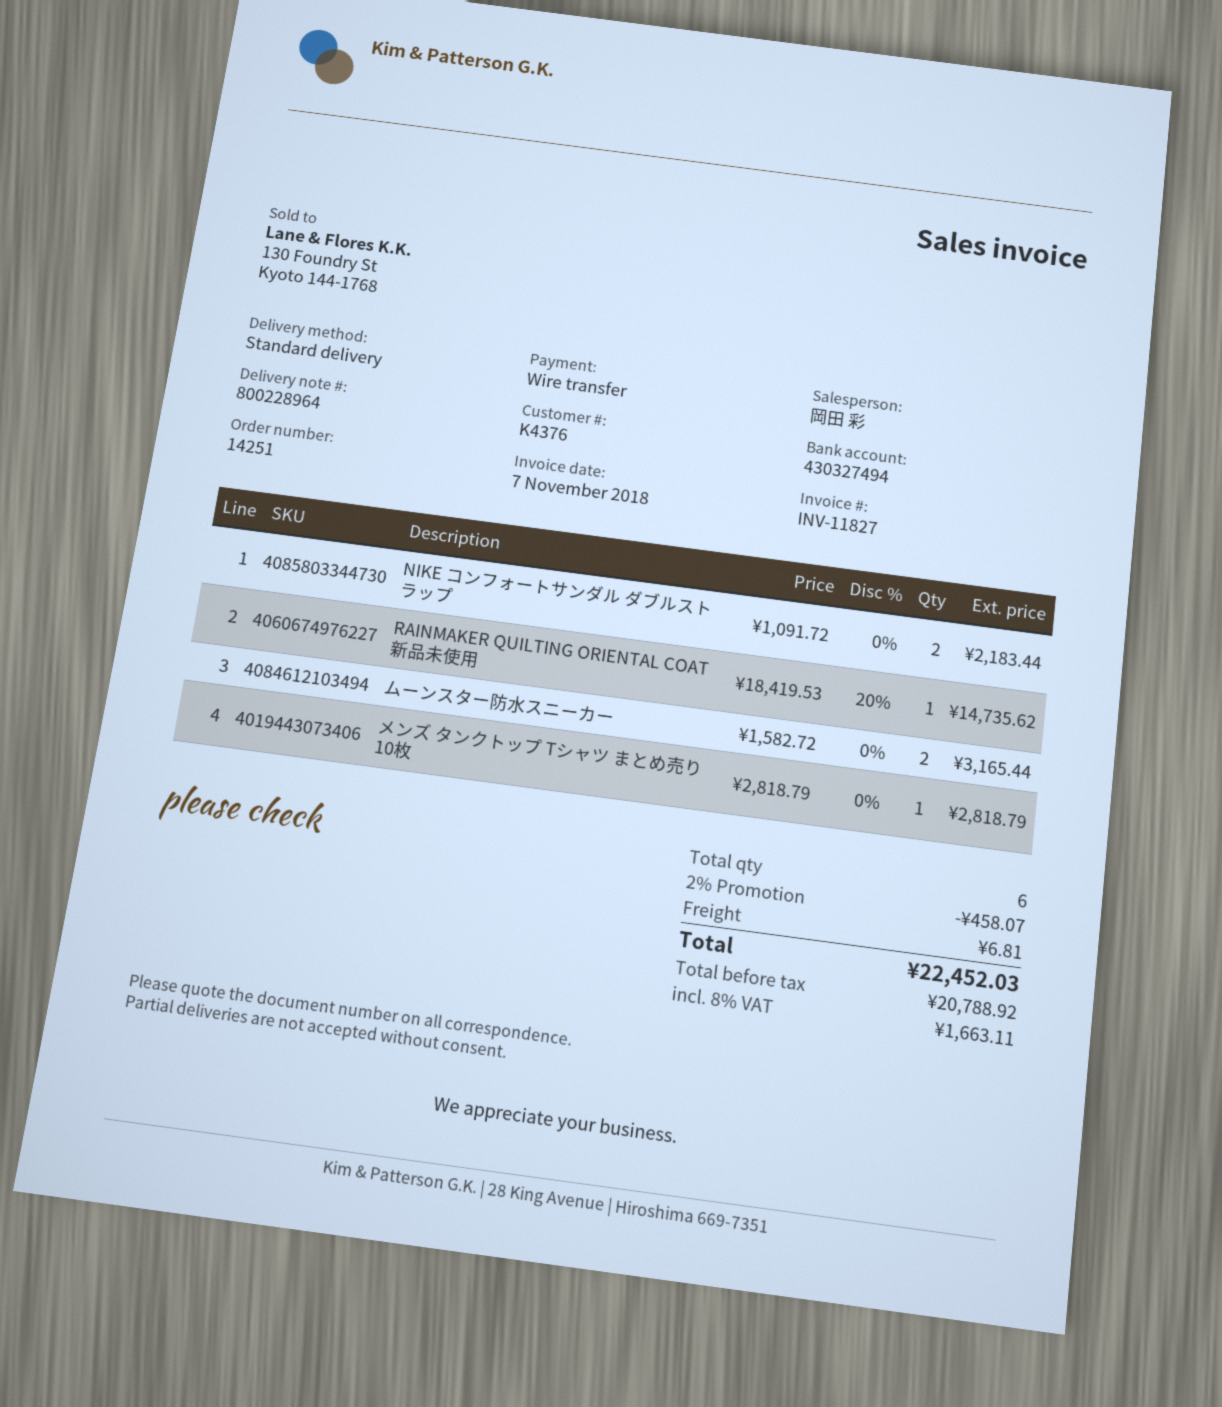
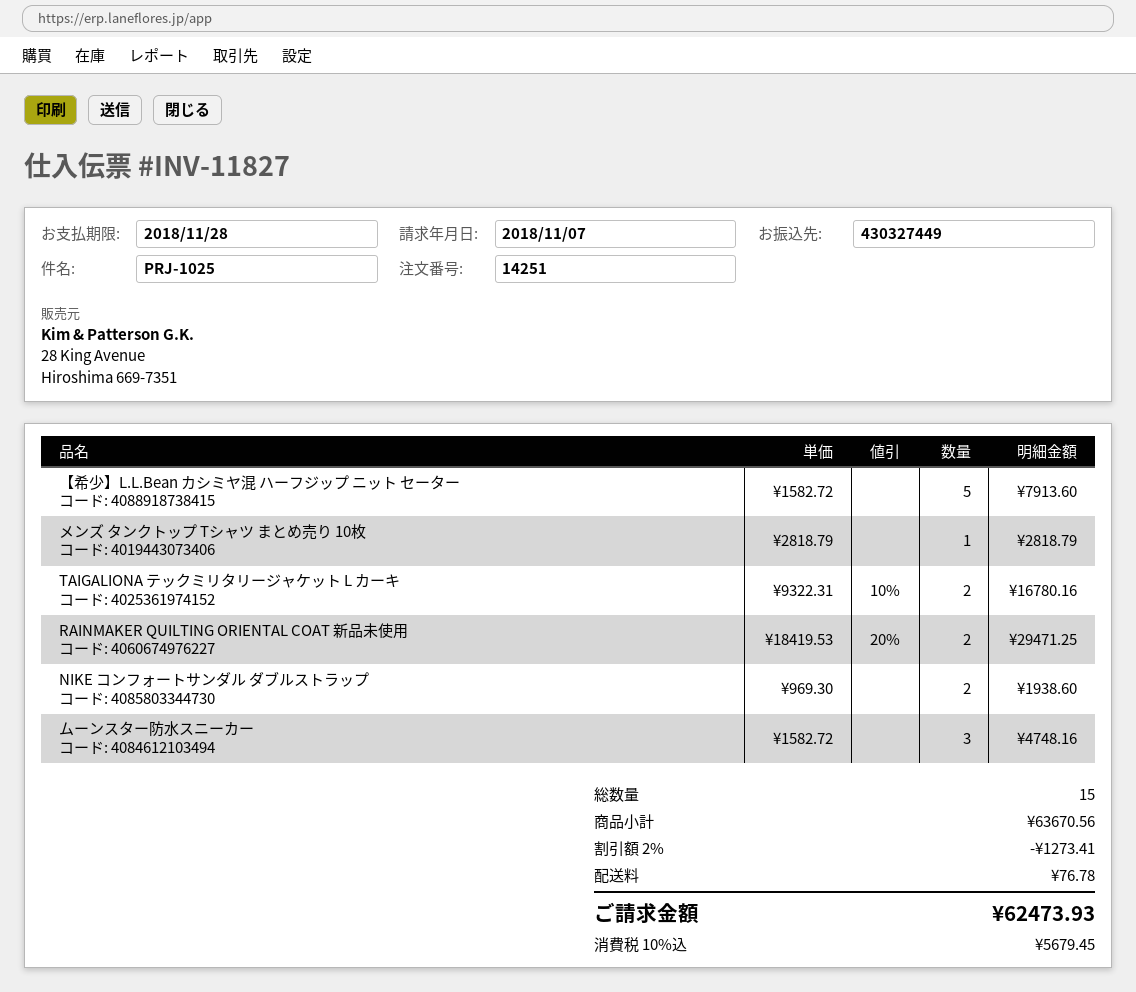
bank account: 430327494 -> 430327449
NIKE コンフォートサンダル ダブルストラップ: 2 x 1091.72 = 2183.44 -> 2 x 969.30 = 1938.60
RAINMAKER QUILTING ORIENTAL COAT 新品未使用: 1 x 18419.53 - 20% = 14735.62 -> 2 x 18419.53 - 20% = 29471.25
ムーンスター防水スニーカー: 2 x 1582.72 = 3165.44 -> 3 x 1582.72 = 4748.16
【希少】L.L.Bean カシミヤ混 ハーフジップ ニット セーター: none -> 5 x 1582.72 = 7913.60
TAIGALIONA テックミリタリージャケット L カーキ: none -> 2 x 9322.31 - 10% = 16780.16
total quantity: 6 -> 15
discount: 2% = 458.07 -> 2% = 1273.41
shipping: 6.81 -> 76.78
tax: 8% = 1663.11 -> 10% = 5679.45
total: 22452.03 -> 62473.93

